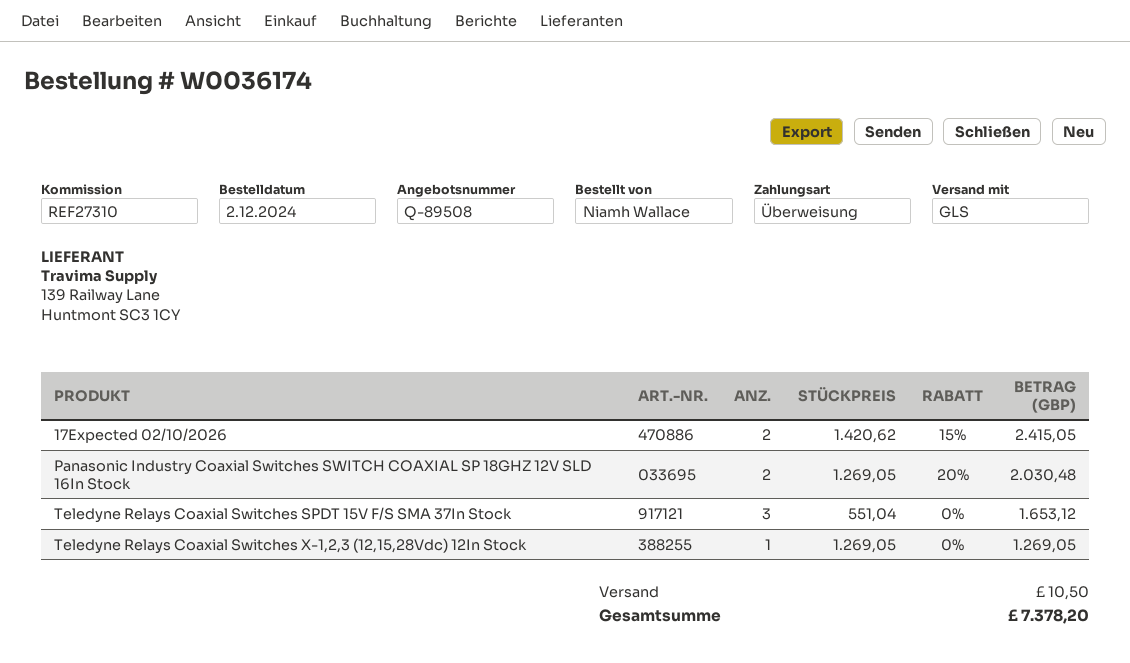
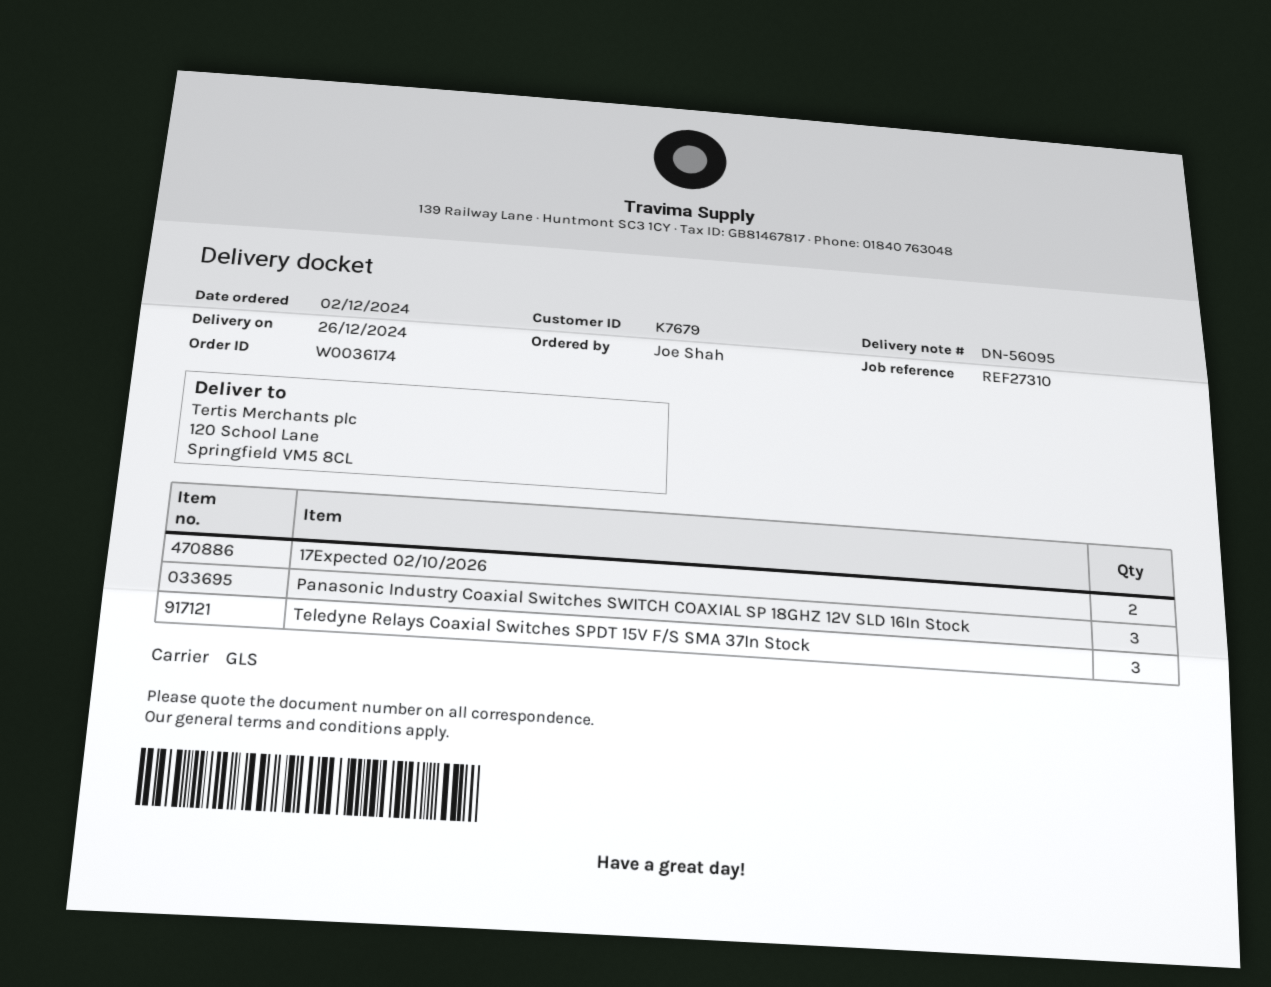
ordered by: Niamh Wallace -> Joe Shah
Panasonic Industry Coaxial Switches SWITCH COAXIAL SP 18GHZ 12V SLD 16In Stock: 2 -> 3
Teledyne Relays Coaxial Switches X-1,2,3 (12,15,28Vdc) 12In Stock: 1 -> none

